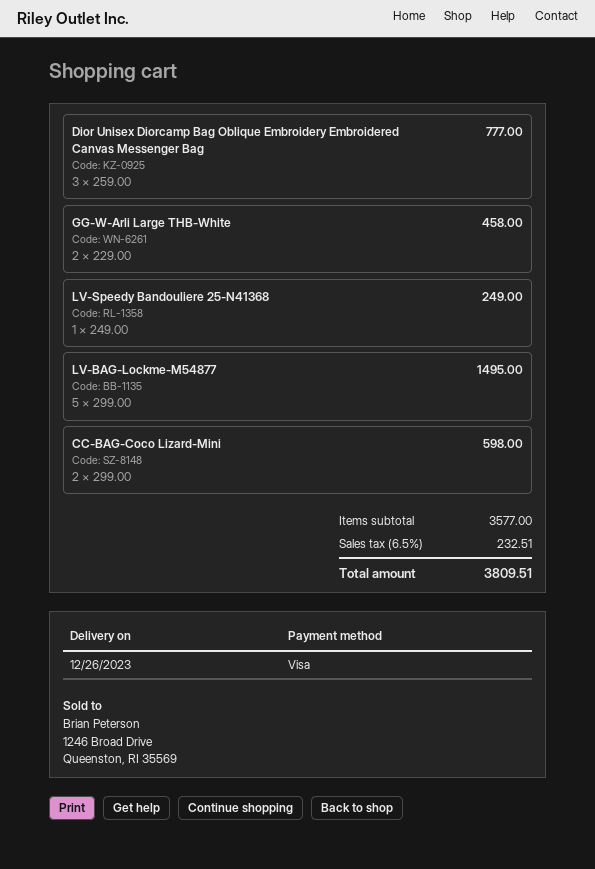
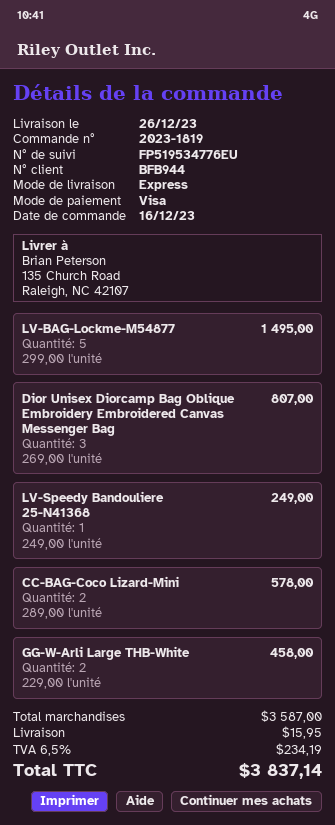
Dior Unisex Diorcamp Bag Oblique Embroidery Embroidered Canvas Messenger Bag: 3 x 259.00 = 777.00 -> 3 x 269.00 = 807.00
CC-BAG-Coco Lizard-Mini: 2 x 299.00 = 598.00 -> 2 x 289.00 = 578.00
subtotal: 3577.00 -> 3587.00
shipping: none -> 15.95
tax: 6.5% = 232.51 -> 6.5% = 234.19
total: 3809.51 -> 3837.14

